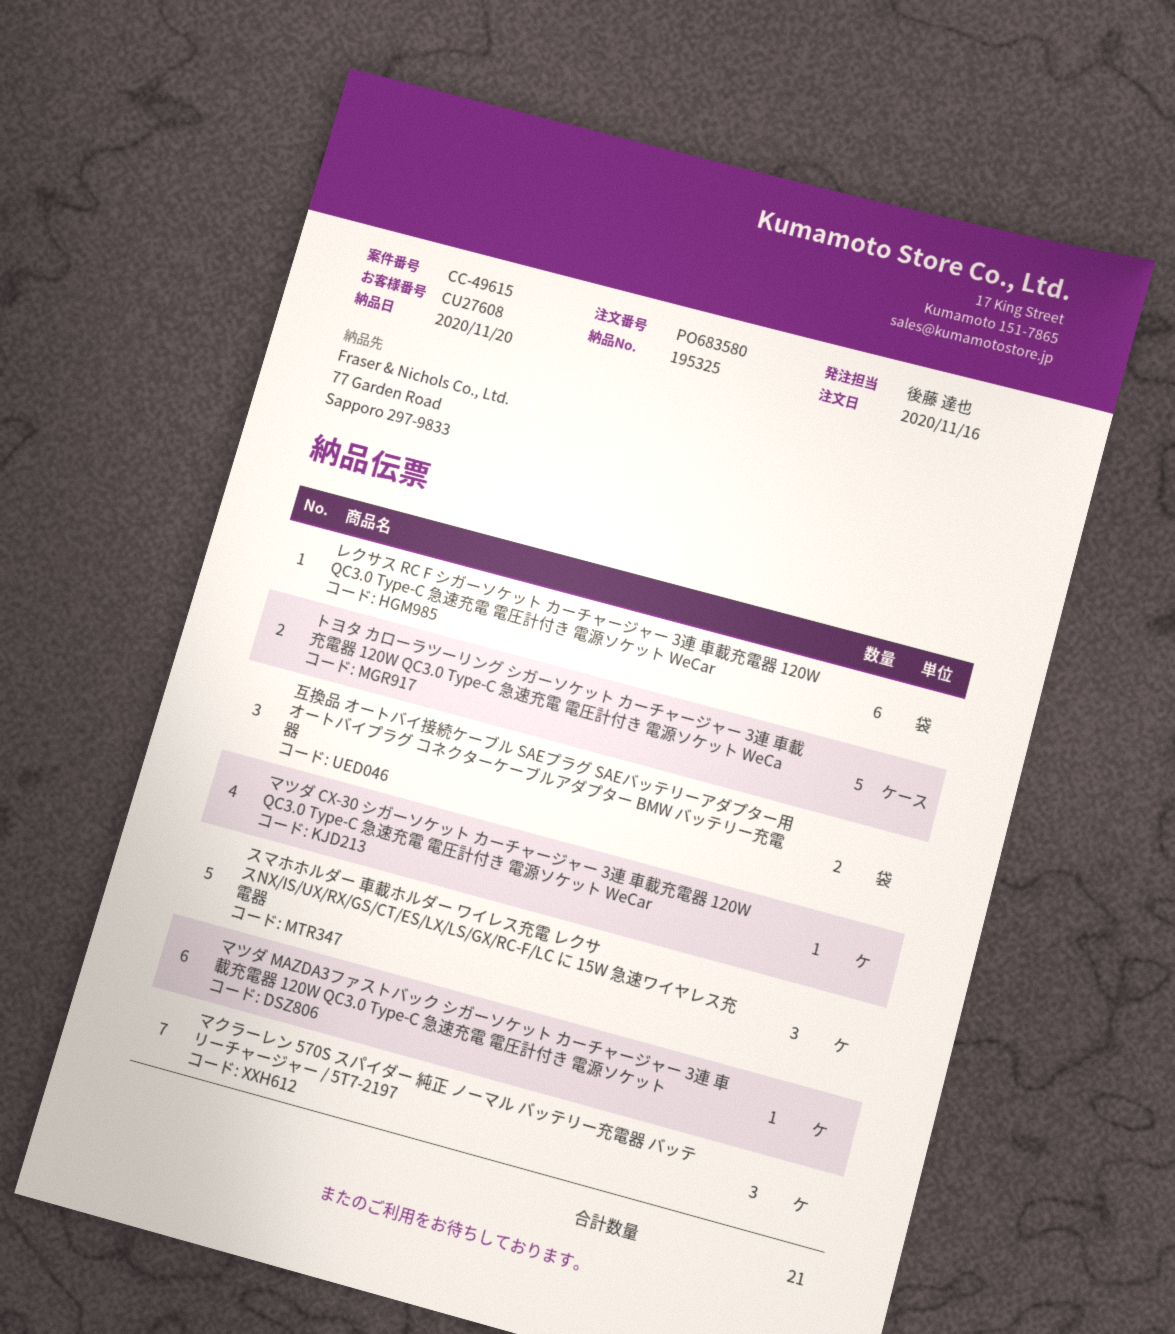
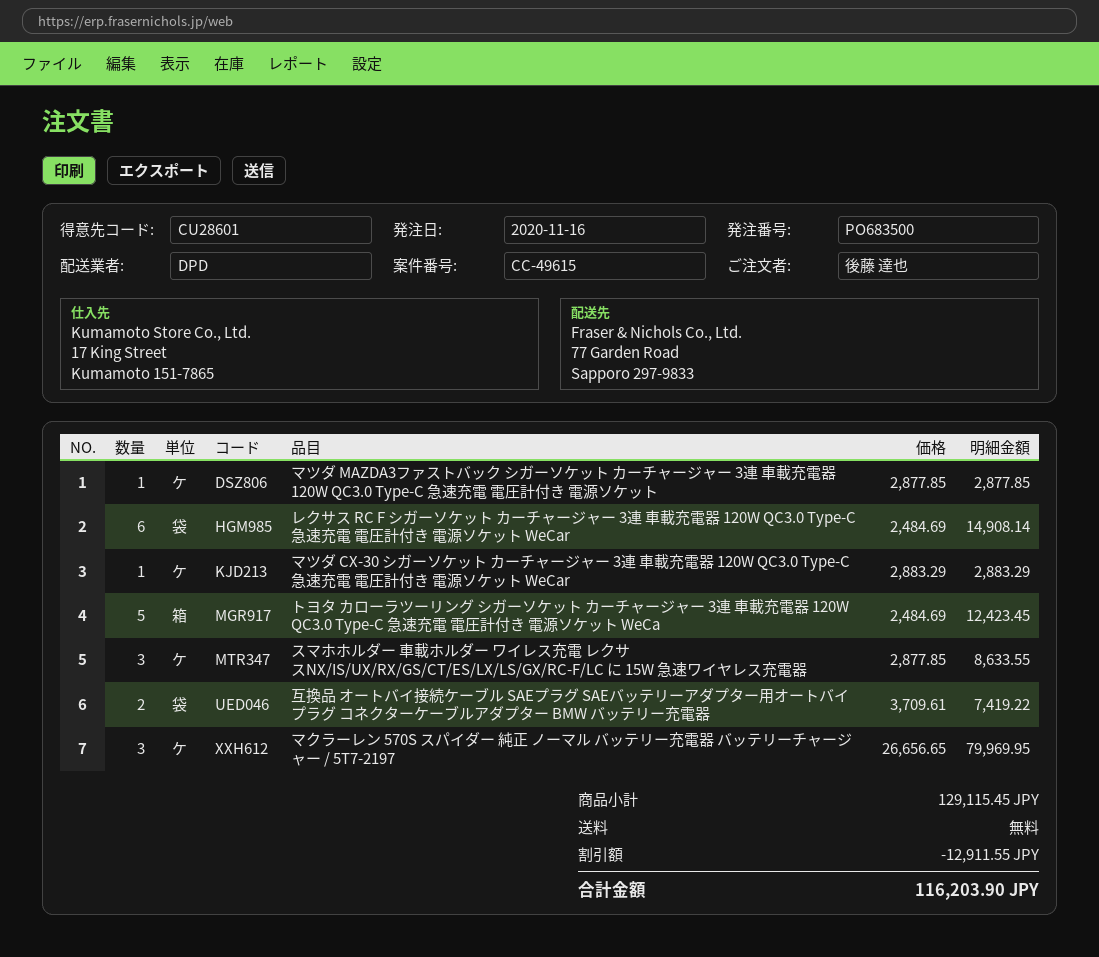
order number: PO683580 -> PO683500
customer number: CU27608 -> CU28601

